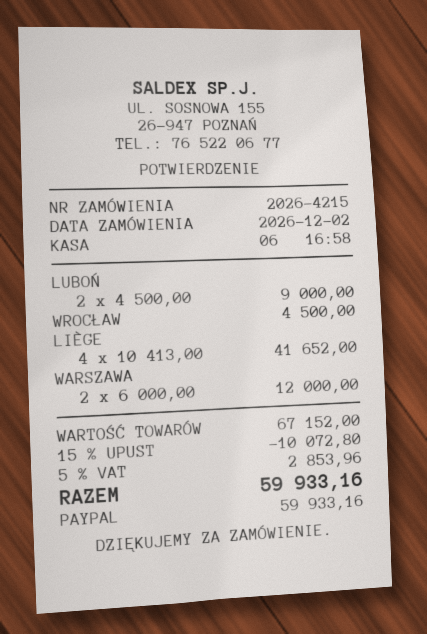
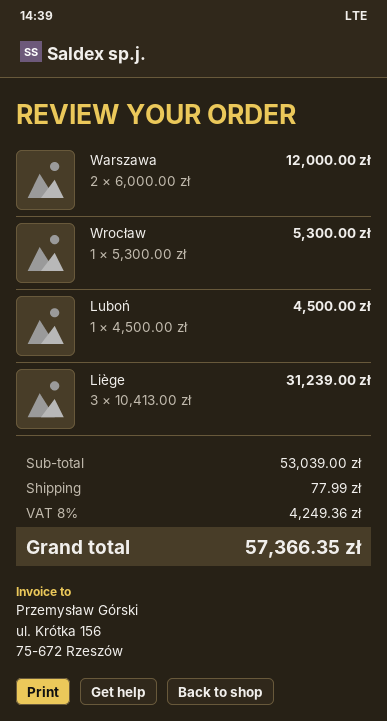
LUBOŃ: 2 x 4500.00 = 9000.00 -> 1 x 4500.00 = 4500.00
WROCŁAW: 1 x 4500.00 = 4500.00 -> 1 x 5300.00 = 5300.00
LIÈGE: 4 x 10413.00 = 41652.00 -> 3 x 10413.00 = 31239.00
subtotal: 67152.00 -> 53039.00
discount: 15% = 10072.80 -> none
shipping: none -> 77.99
tax: 5% = 2853.96 -> 8% = 4249.36
total: 59933.16 -> 57366.35

